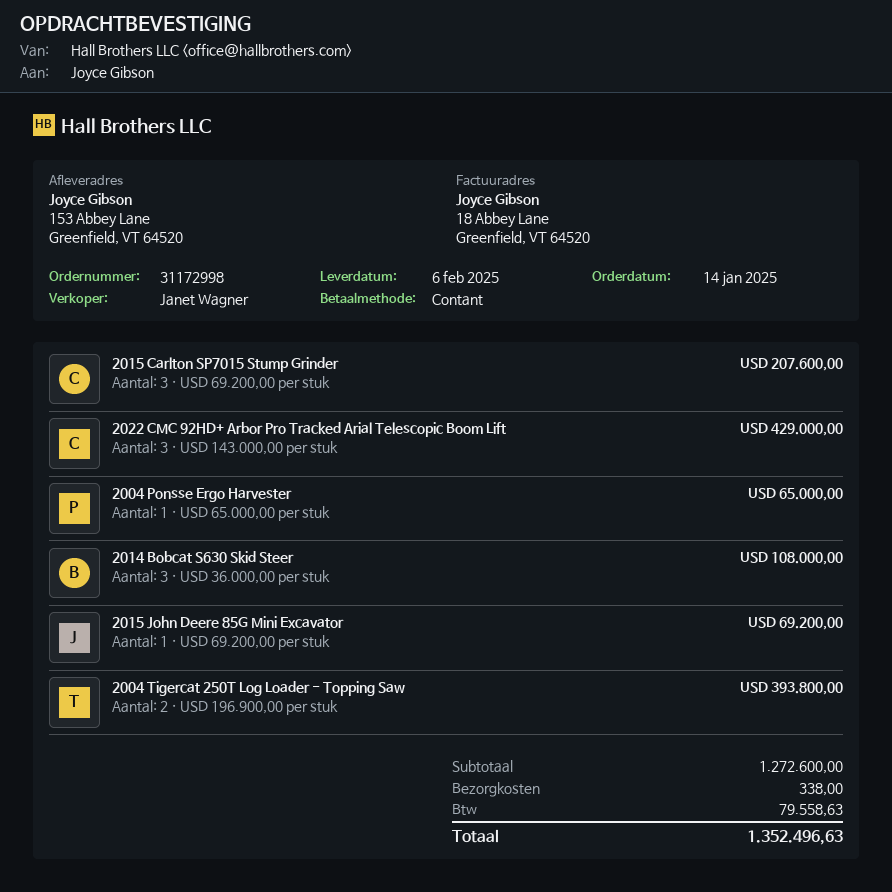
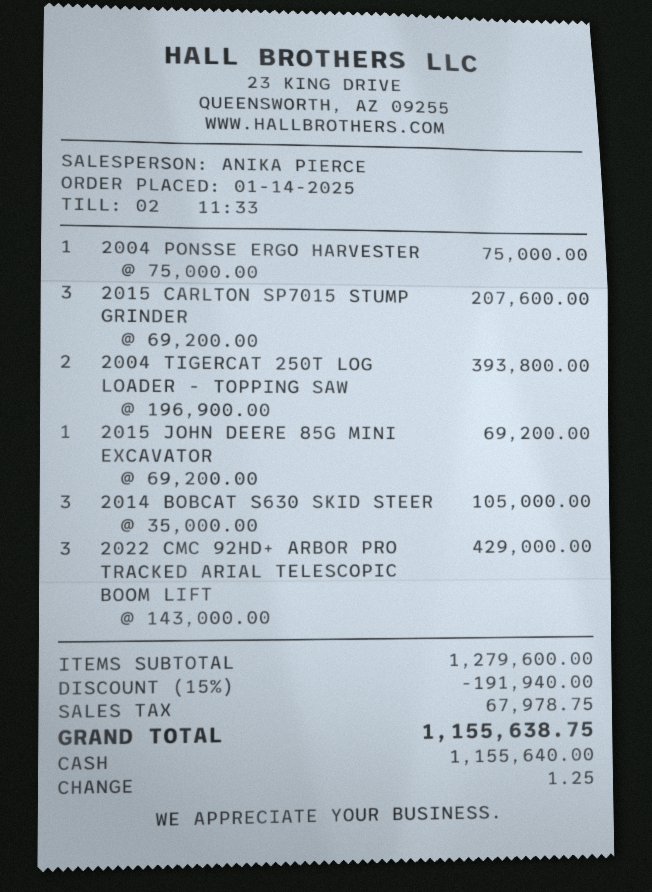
sales rep: Janet Wagner -> ANIKA PIERCE
2004 Ponsse Ergo Harvester: 1 x 65000.00 = 65000.00 -> 1 x 75000.00 = 75000.00
2014 Bobcat S630 Skid Steer: 3 x 36000.00 = 108000.00 -> 3 x 35000.00 = 105000.00
subtotal: 1272600.00 -> 1279600.00
discount: none -> 15% = 191940.00
shipping: 338.00 -> none
tax: 79558.63 -> 67978.75
total: 1352496.63 -> 1155638.75

